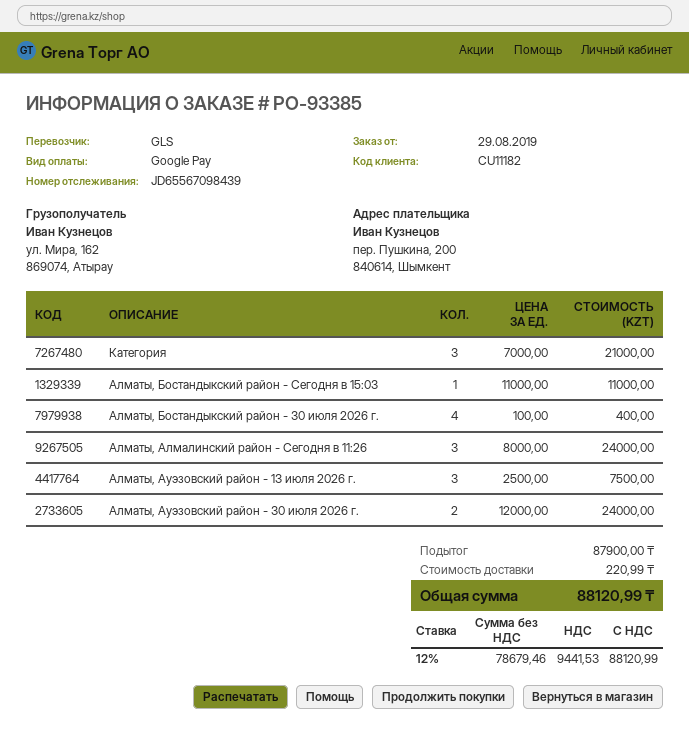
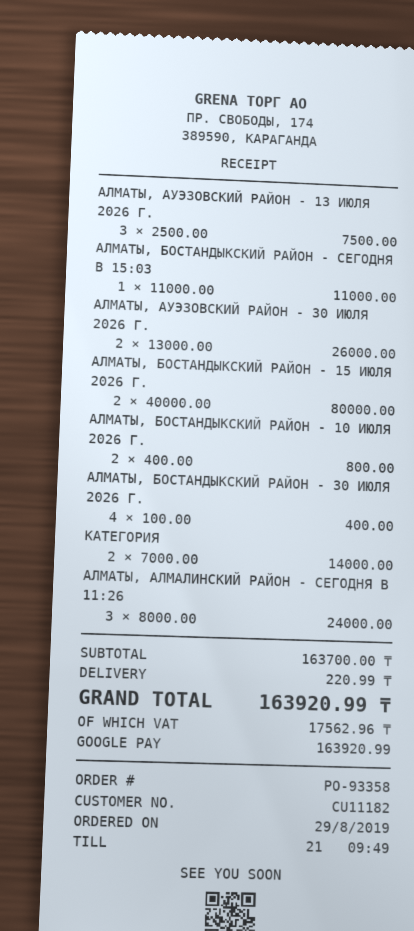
order number: PO-93385 -> PO-93358
Категория: 3 x 7000.00 = 21000.00 -> 2 x 7000.00 = 14000.00
Алматы, Ауэзовский район - 30 июля 2026 г.: 2 x 12000.00 = 24000.00 -> 2 x 13000.00 = 26000.00
АЛМАТЫ, БОСТАНДЫКСКИЙ РАЙОН - 15 ИЮЛЯ 2026 Г.: none -> 2 x 40000.00 = 80000.00
АЛМАТЫ, БОСТАНДЫКСКИЙ РАЙОН - 10 ИЮЛЯ 2026 Г.: none -> 2 x 400.00 = 800.00
subtotal: 87900.00 -> 163700.00
tax: 9441.53 -> 17562.96
total: 88120.99 -> 163920.99

